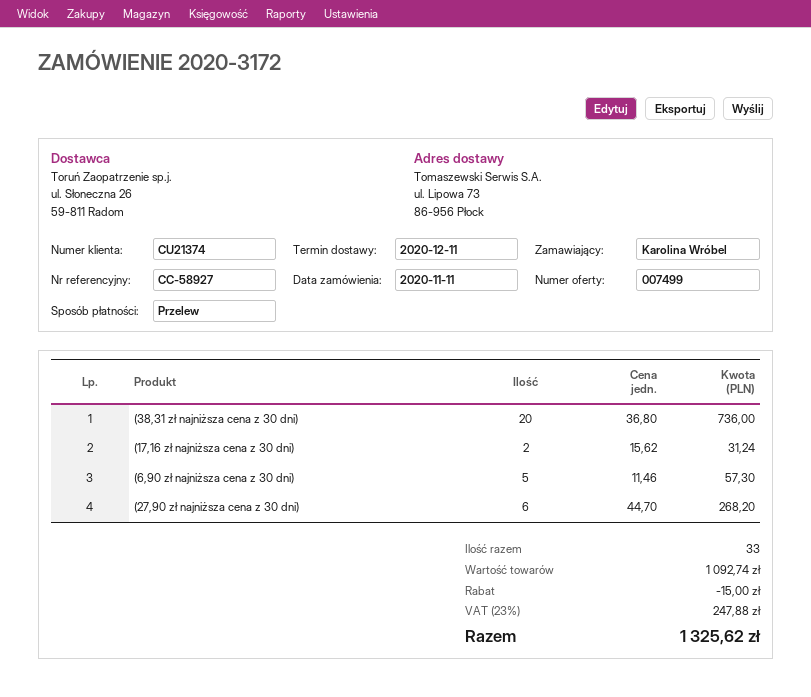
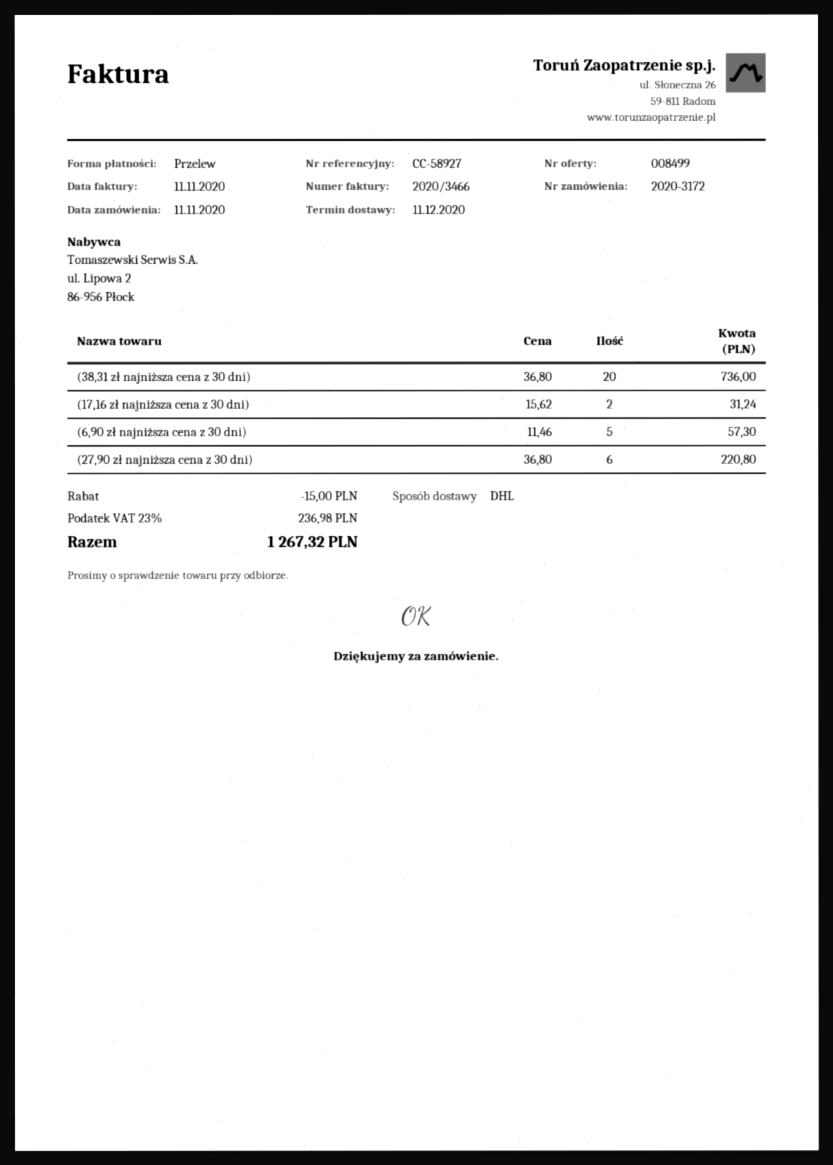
quote number: 007499 -> 008499
(27,90 zł najniższa cena z 30 dni): 6 x 44.70 = 268.20 -> 6 x 36.80 = 220.80
tax: 23% = 247.88 -> 23% = 236.98
total: 1325.62 -> 1267.32

